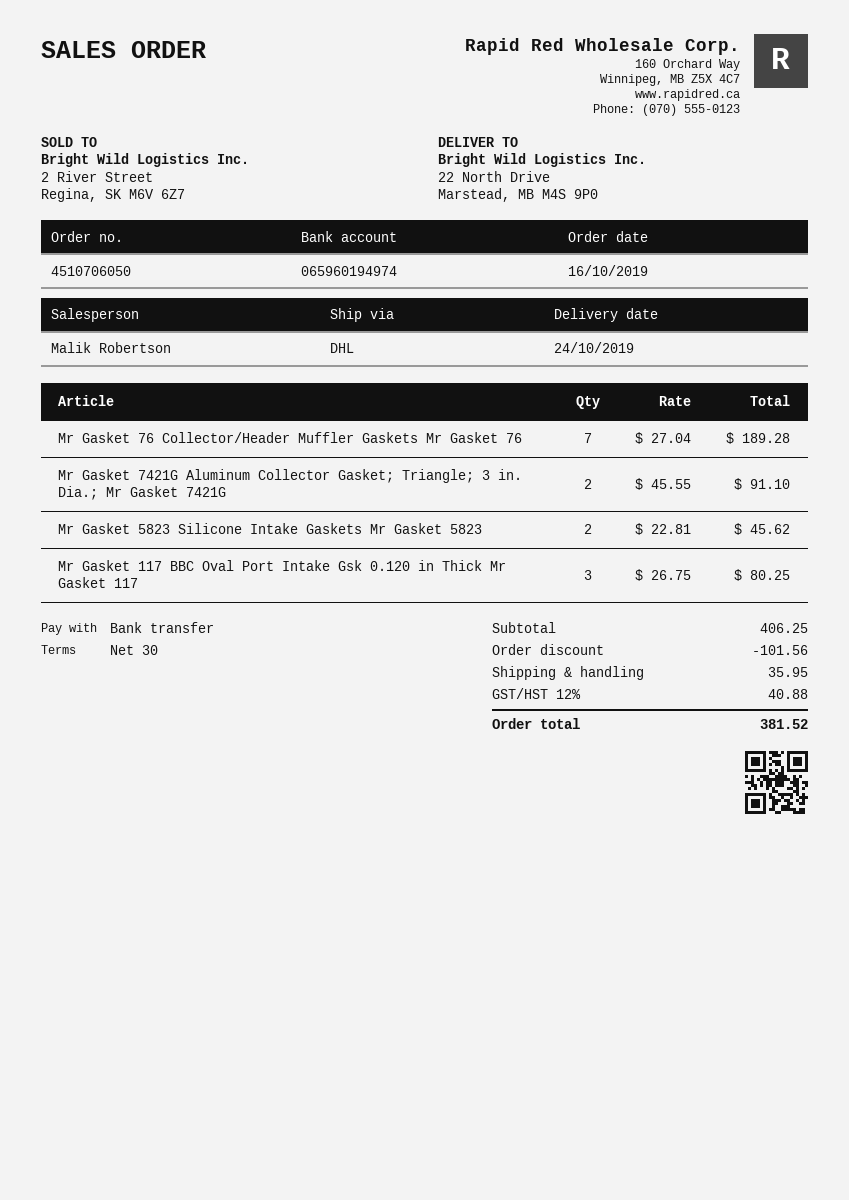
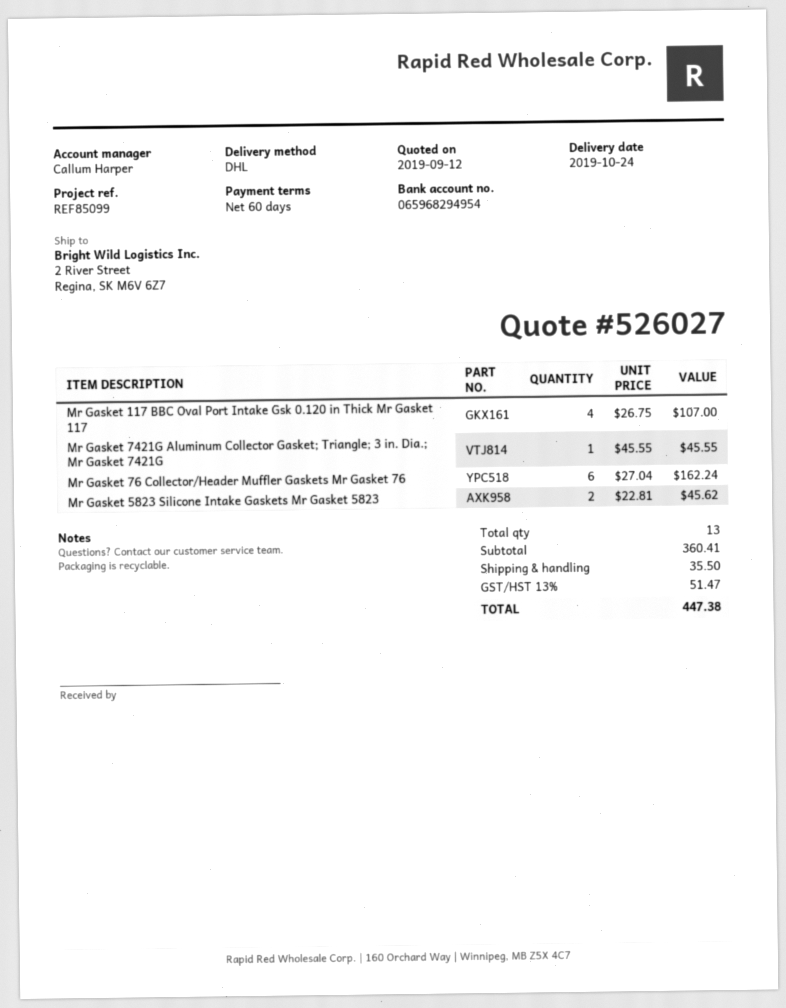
payment terms: 30 days -> 60 days
sales rep: Malik Robertson -> Callum Harper
bank account: 065960194974 -> 065968294954
ship to: 22 North Drive, Marstead, MB M4S 9P0 -> 2 River Street, Regina, SK M6V 6Z7
Mr Gasket 76 Collector/Header Muffler Gaskets Mr Gasket 76: 7 x 27.04 = 189.28 -> 6 x 27.04 = 162.24
Mr Gasket 7421G Aluminum Collector Gasket; Triangle; 3 in. Dia.; Mr Gasket 7421G: 2 x 45.55 = 91.10 -> 1 x 45.55 = 45.55
Mr Gasket 117 BBC Oval Port Intake Gsk 0.120 in Thick Mr Gasket 117: 3 x 26.75 = 80.25 -> 4 x 26.75 = 107.00
subtotal: 406.25 -> 360.41
discount: 101.56 -> none
shipping: 35.95 -> 35.50
tax: 12% = 40.88 -> 13% = 51.47
total: 381.52 -> 447.38

